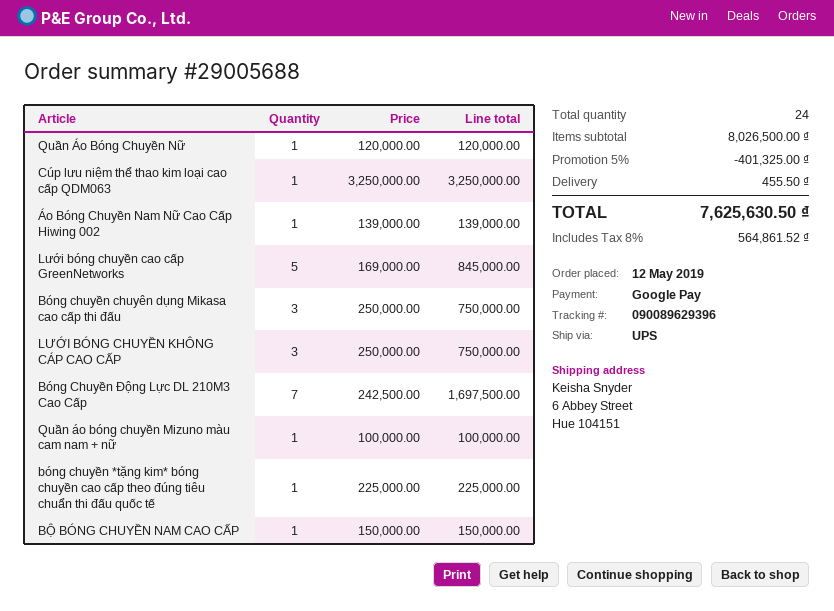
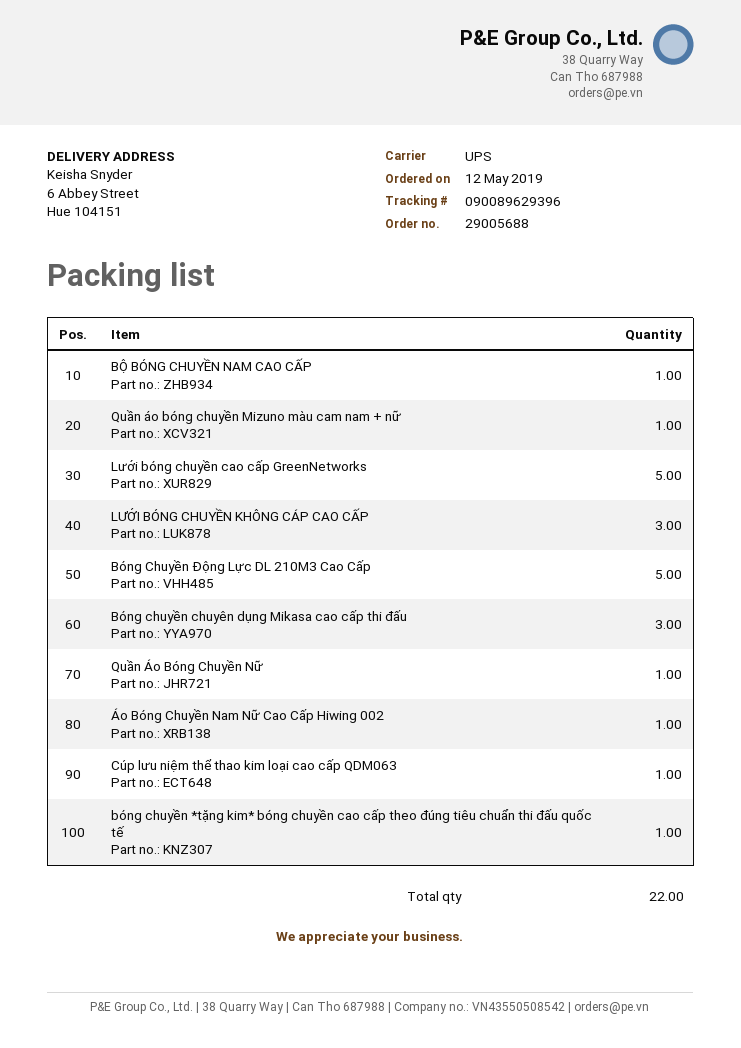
Bóng Chuyền Động Lực DL 210M3 Cao Cấp: 7 -> 5
total quantity: 24 -> 22

